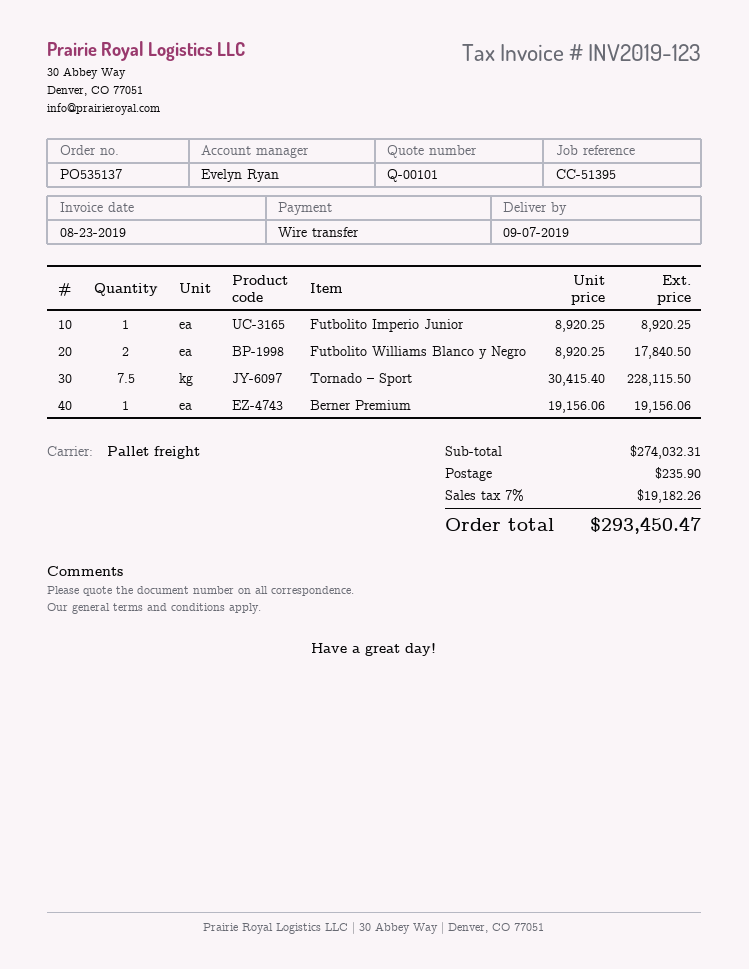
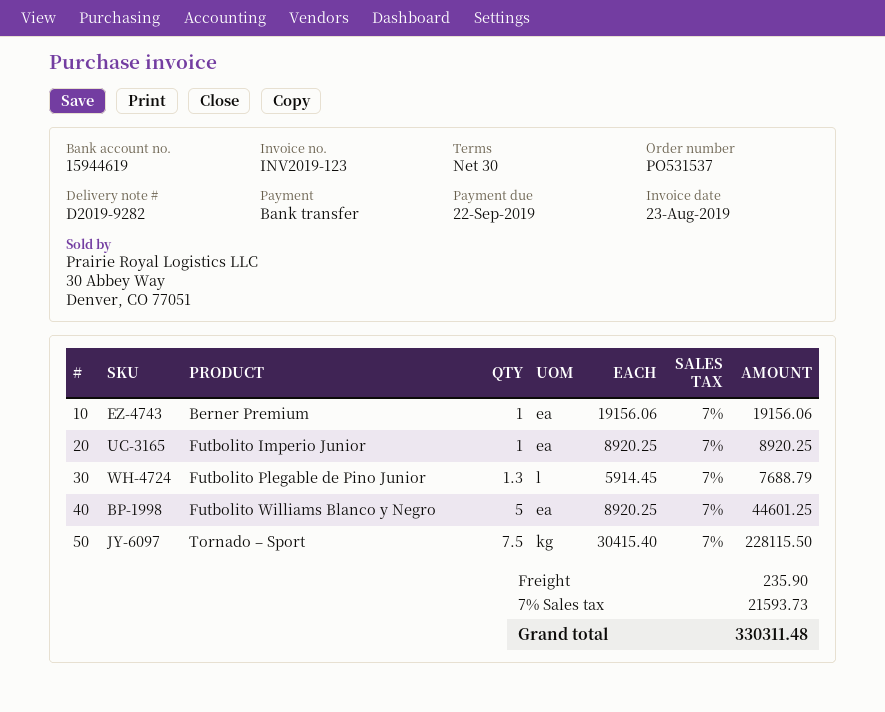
order number: PO535137 -> PO531537
Futbolito Williams Blanco y Negro: 2 x 8920.25 = 17840.50 -> 5 x 8920.25 = 44601.25
Futbolito Plegable de Pino Junior: none -> 1.3 x 5914.45 = 7688.79
tax: 7% = 19182.26 -> 7% = 21593.73
total: 293450.47 -> 330311.48

